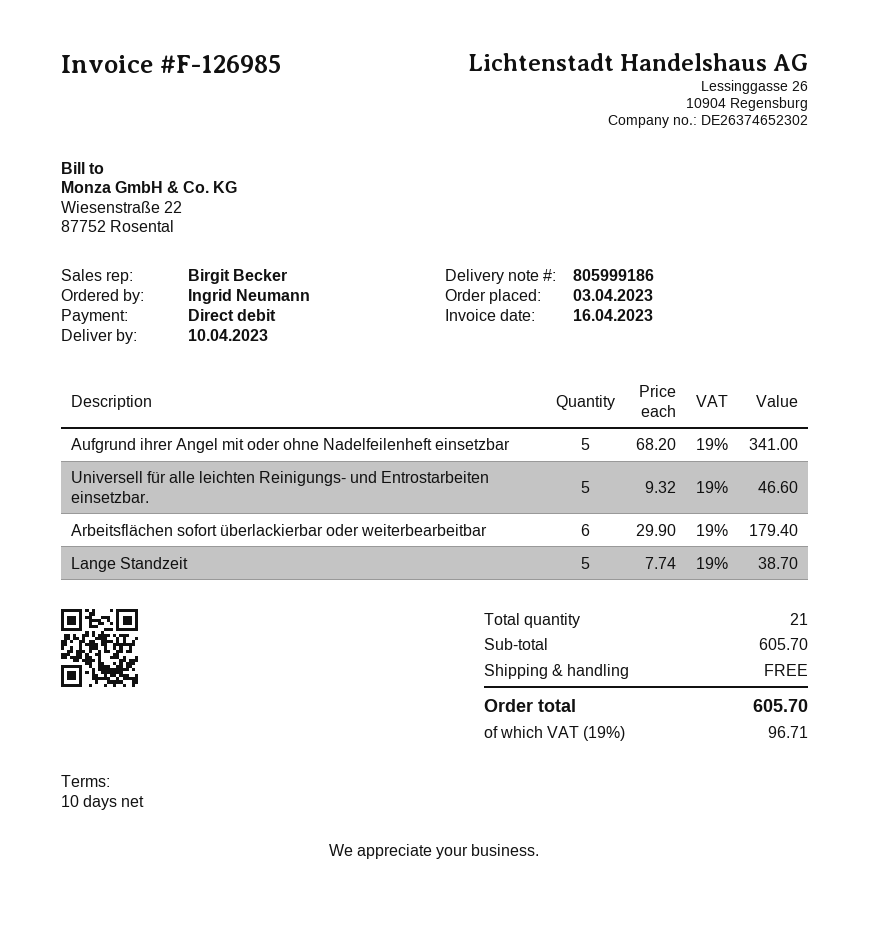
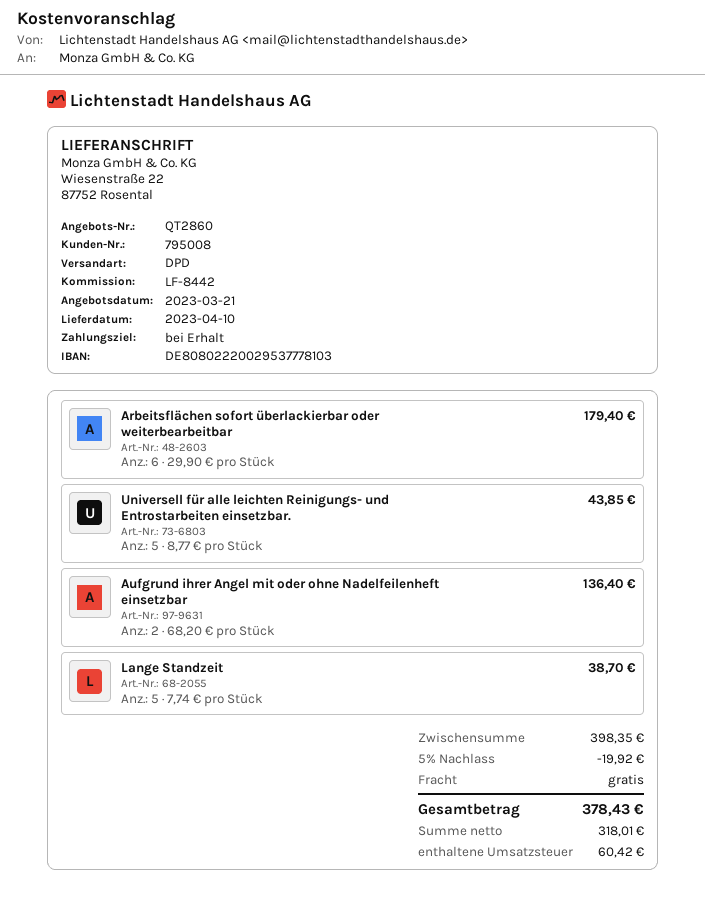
payment terms: 10 days -> on receipt
Aufgrund ihrer Angel mit oder ohne Nadelfeilenheft einsetzbar: 5 x 68.20 = 341.00 -> 2 x 68.20 = 136.40
Universell für alle leichten Reinigungs- und Entrostarbeiten einsetzbar.: 5 x 9.32 = 46.60 -> 5 x 8.77 = 43.85
subtotal: 605.70 -> 398.35
discount: none -> 5% = 19.92
tax: 96.71 -> 60.42
total: 605.70 -> 378.43

